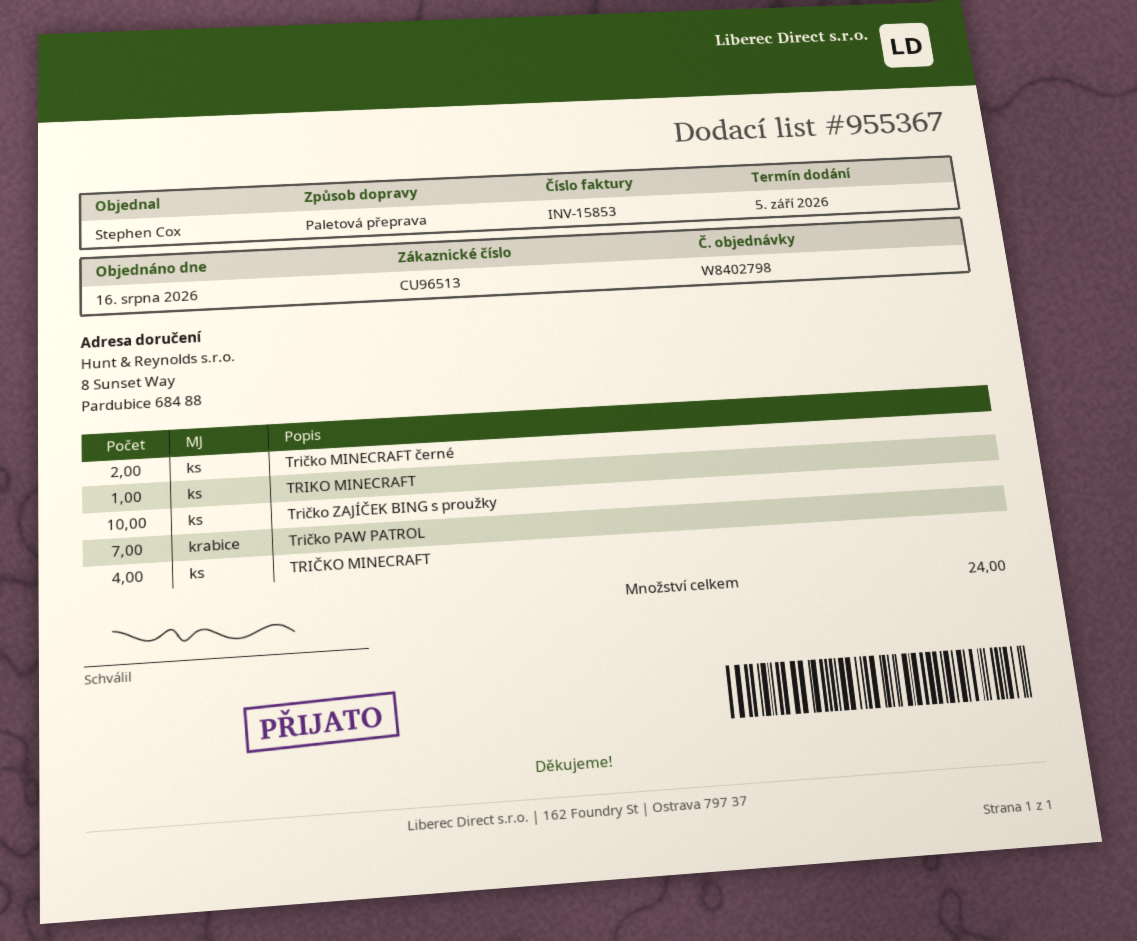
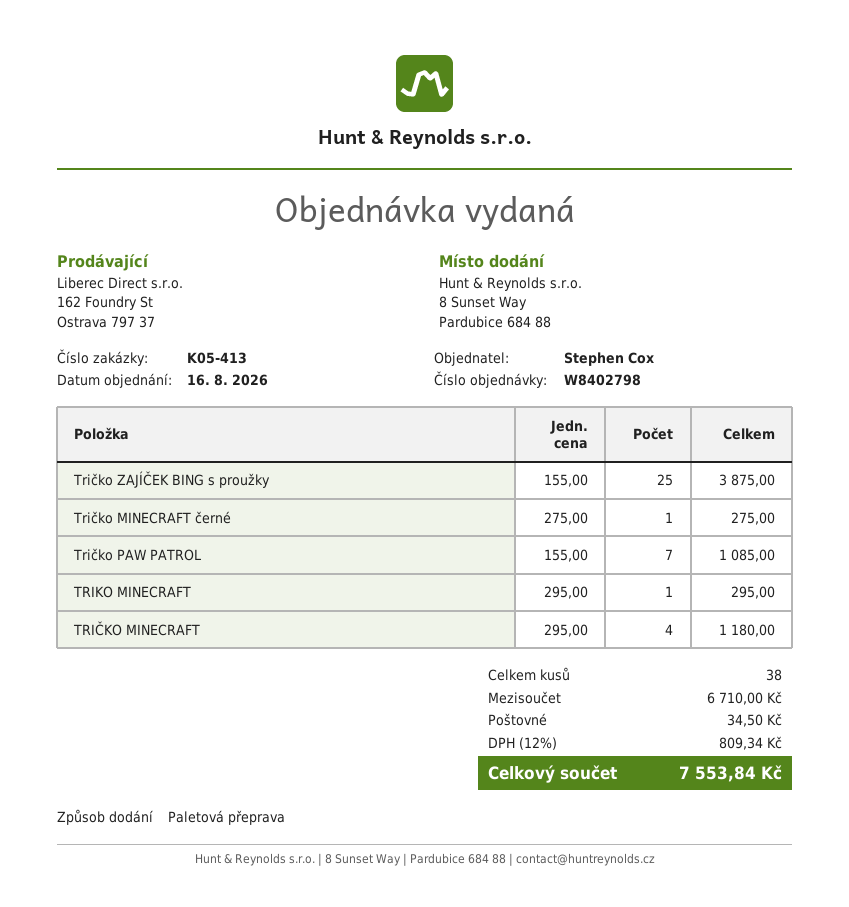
Tričko MINECRAFT černé: 2 -> 1
Tričko ZAJÍČEK BING s proužky: 10 -> 25
total quantity: 24 -> 38

